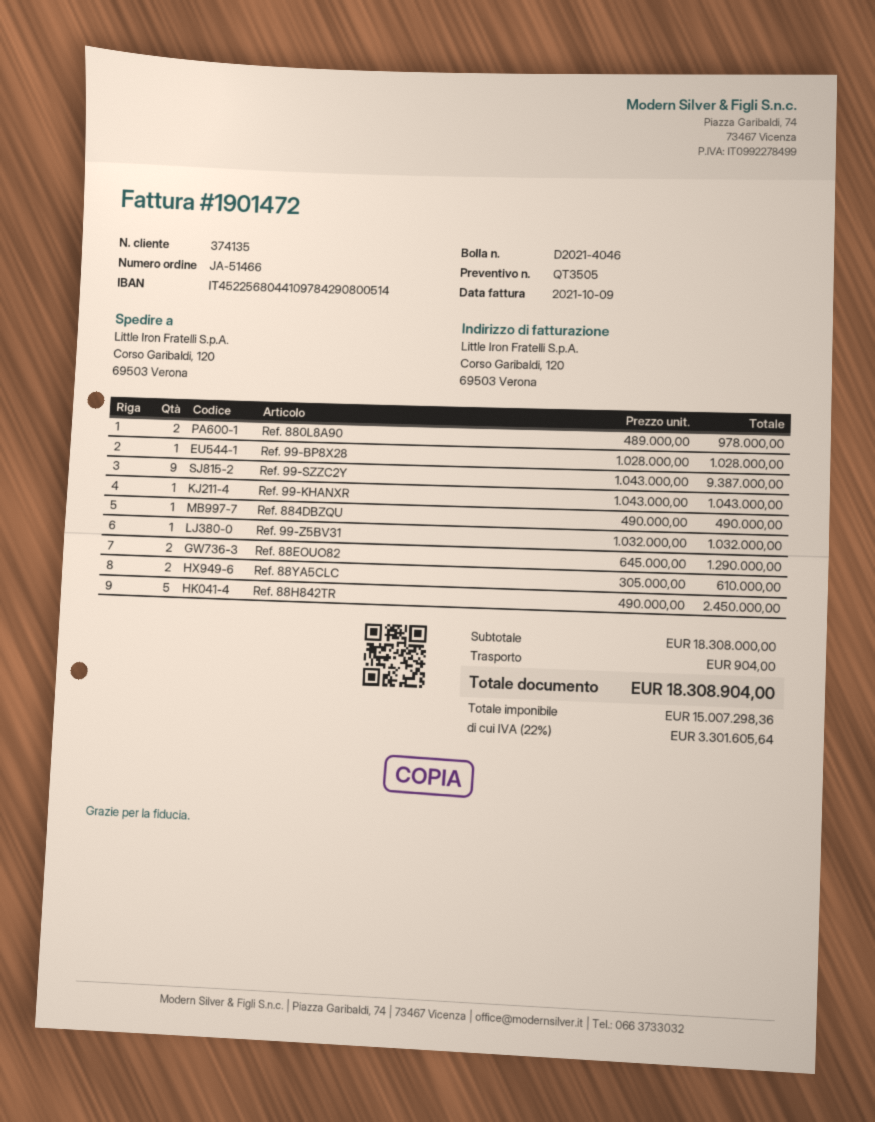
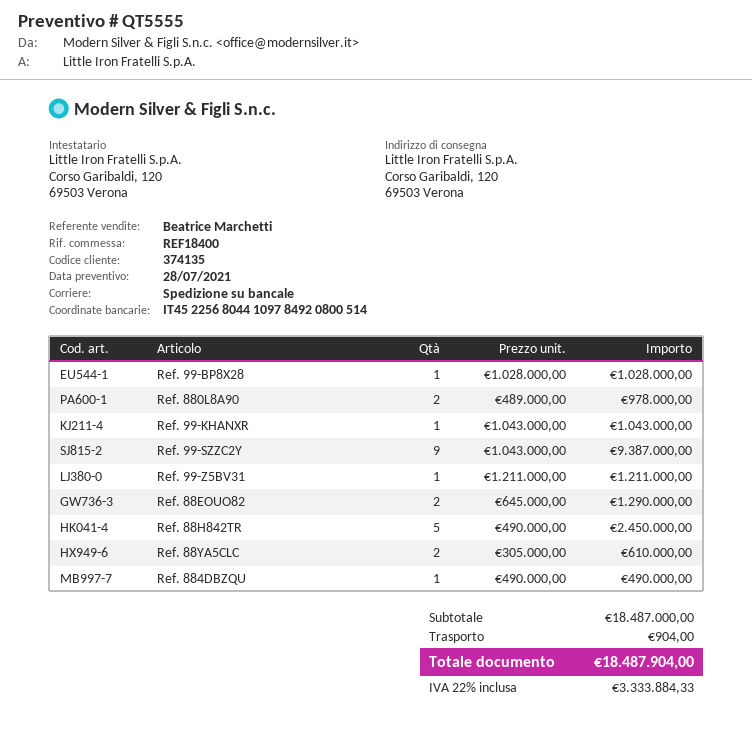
quote number: QT3505 -> QT5555
bank account: IT4522568044109784290800514 -> IT4522568044109784920800514
Ref. 99-Z5BV31: 1 x 1032000.00 = 1032000.00 -> 1 x 1211000.00 = 1211000.00
subtotal: 18308000.00 -> 18487000.00
tax: 22% = 3301605.64 -> 22% = 3333884.33
total: 18308904.00 -> 18487904.00

